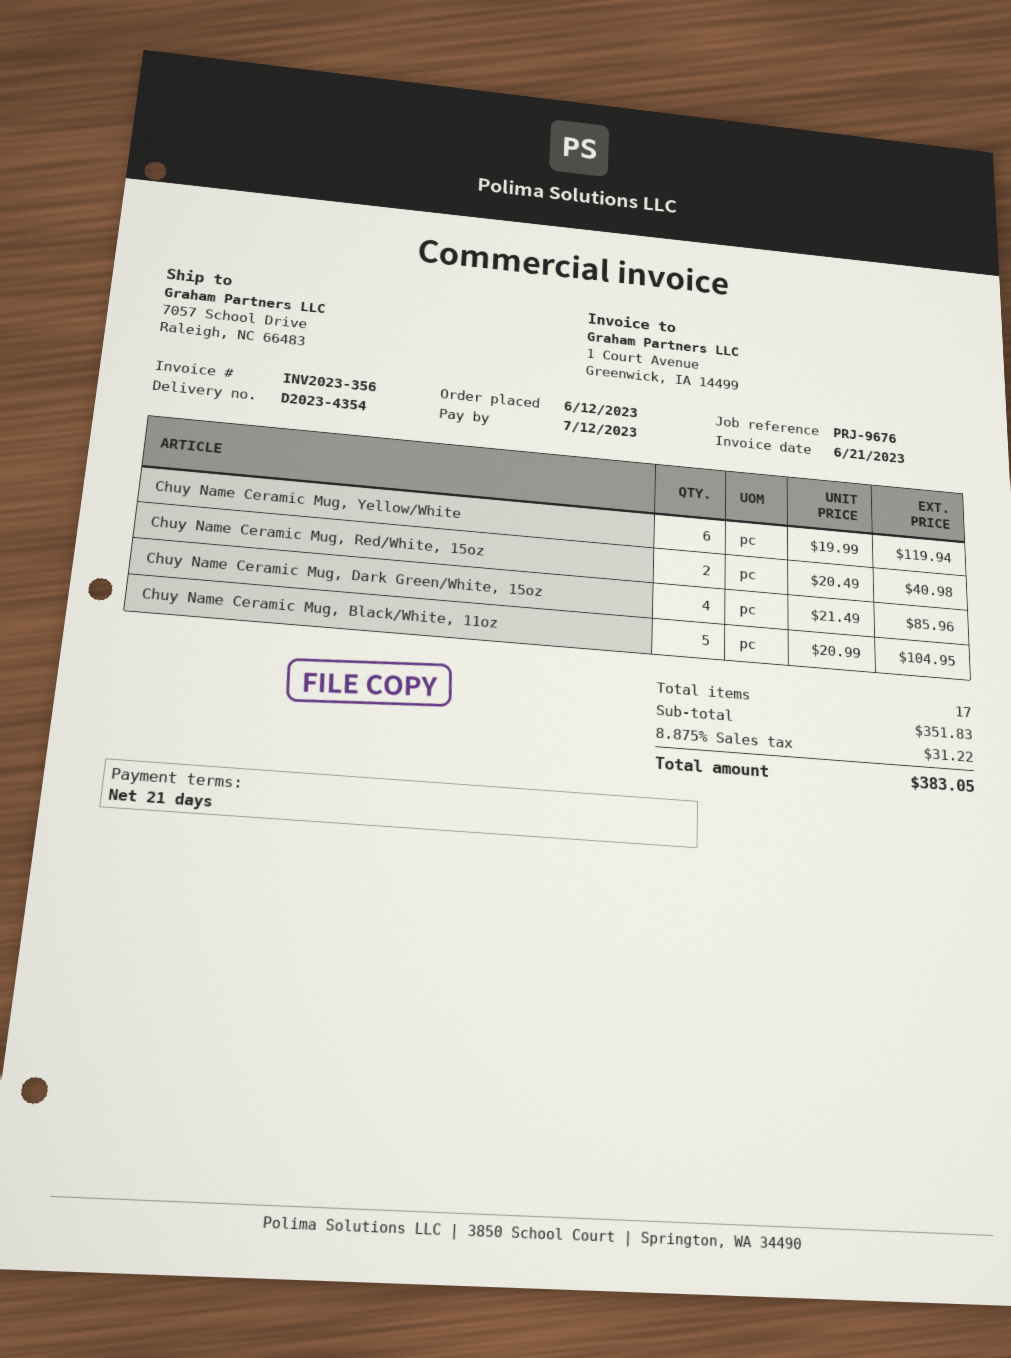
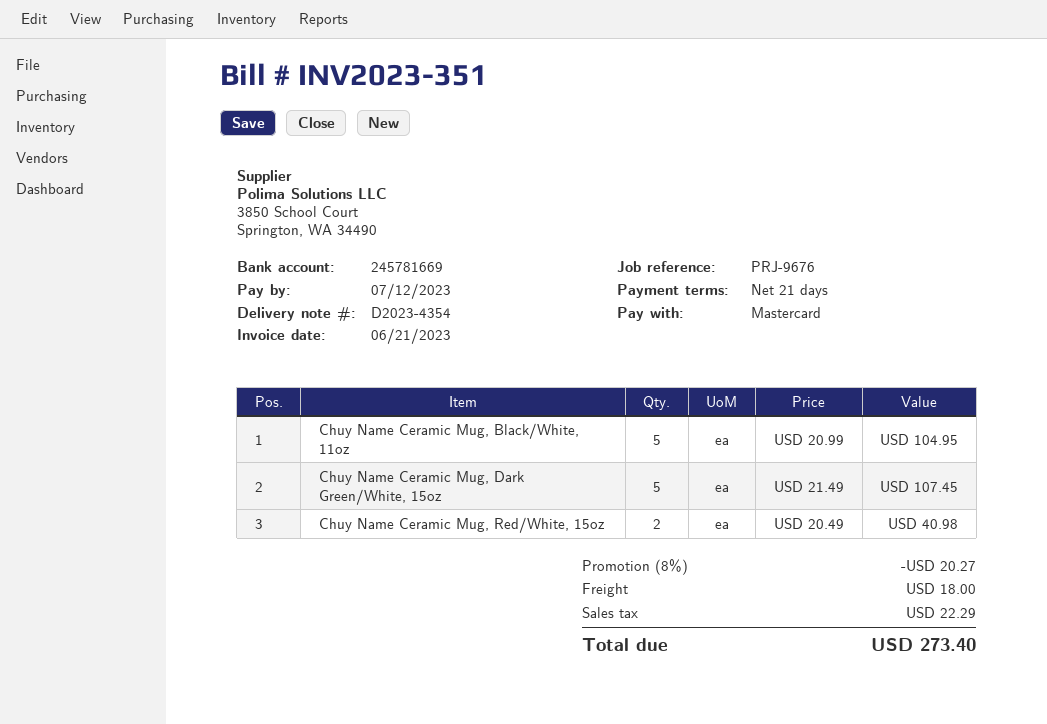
invoice number: INV2023-356 -> INV2023-351
Chuy Name Ceramic Mug, Yellow/White: 6 x 19.99 = 119.94 -> none
Chuy Name Ceramic Mug, Dark Green/White, 15oz: 4 x 21.49 = 85.96 -> 5 x 21.49 = 107.45
discount: none -> 8% = 20.27
shipping: none -> 18.00
tax: 31.22 -> 22.29
total: 383.05 -> 273.40

